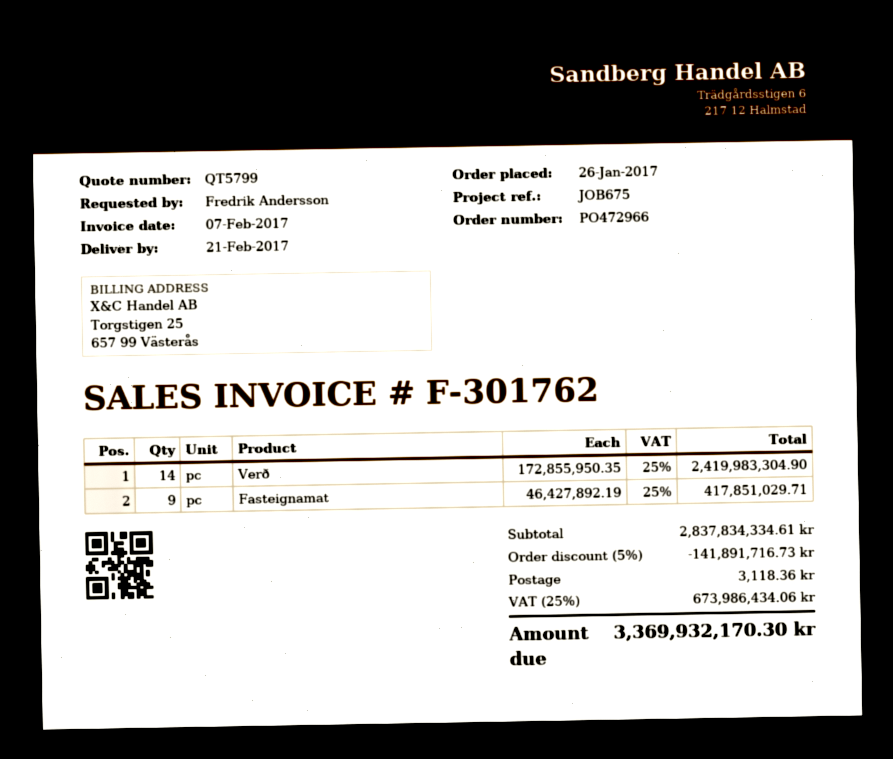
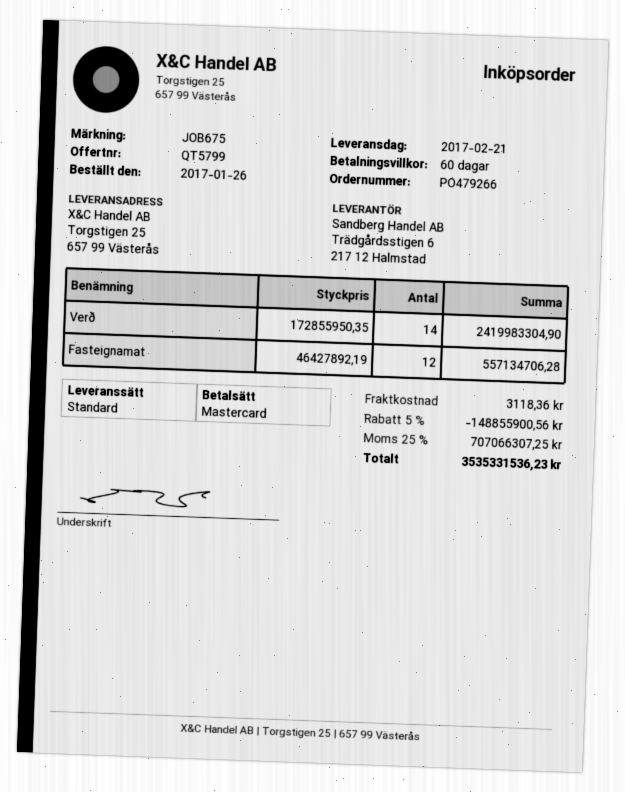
order number: PO472966 -> PO479266
Fasteignamat: 9 x 46427892.19 = 417851029.71 -> 12 x 46427892.19 = 557134706.28
discount: 5% = 141891716.73 -> 5% = 148855900.56
tax: 25% = 673986434.06 -> 25% = 707066307.25
total: 3369932170.30 -> 3535331536.23

